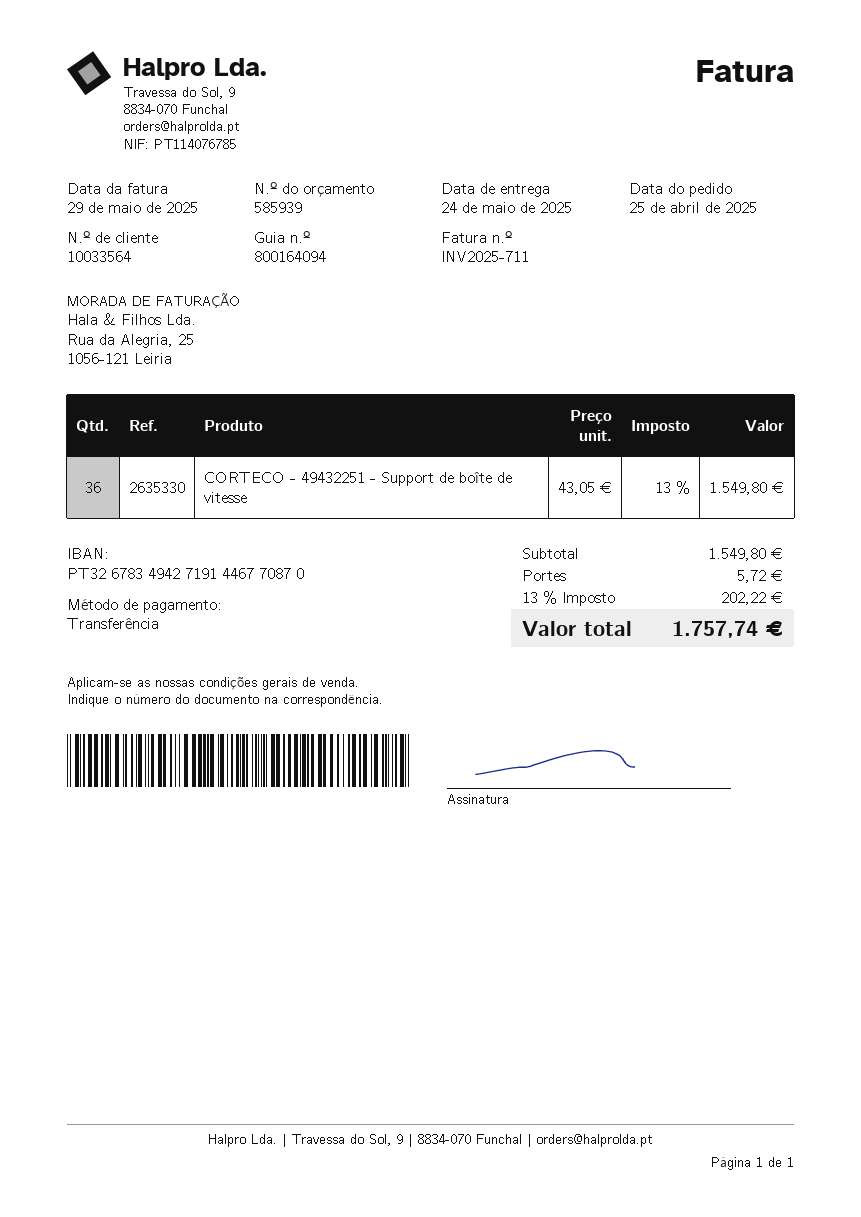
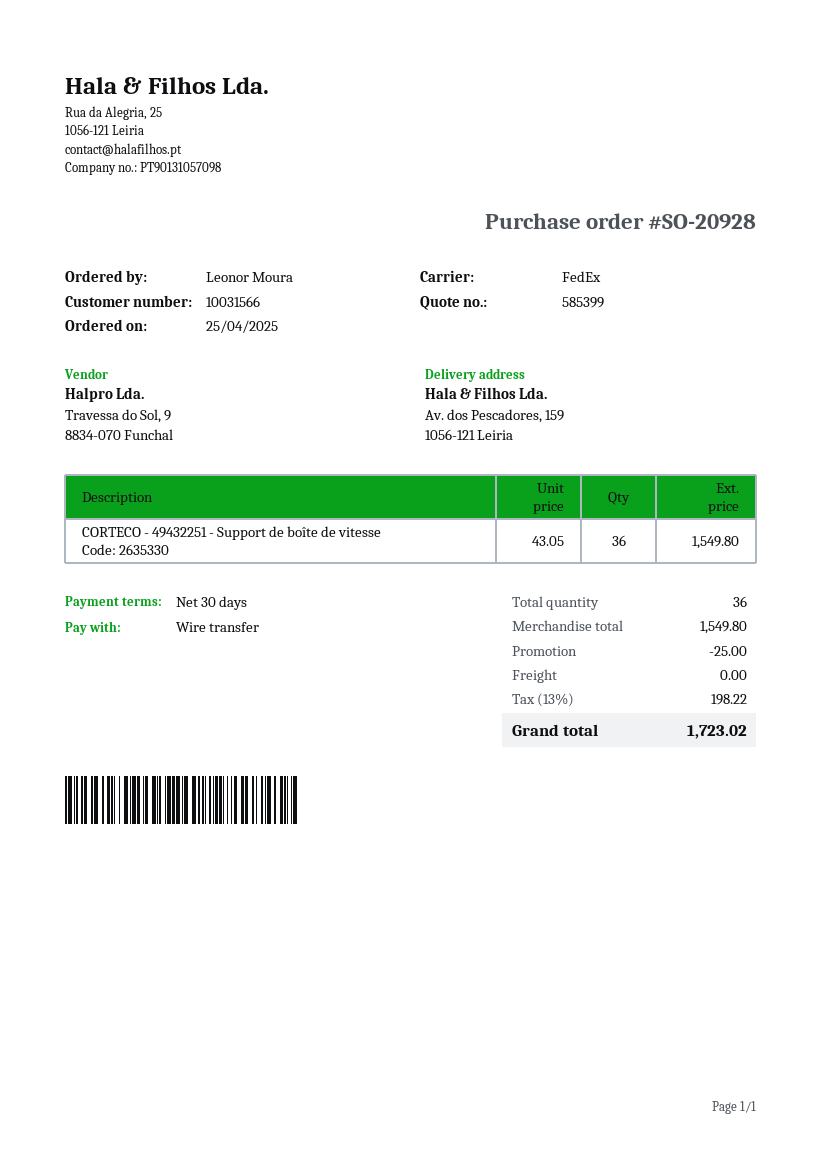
quote number: 585939 -> 585399
customer number: 10033564 -> 10031566
discount: none -> 25.00
shipping: 5.72 -> 0.00
tax: 13% = 202.22 -> 13% = 198.22
total: 1757.74 -> 1723.02

